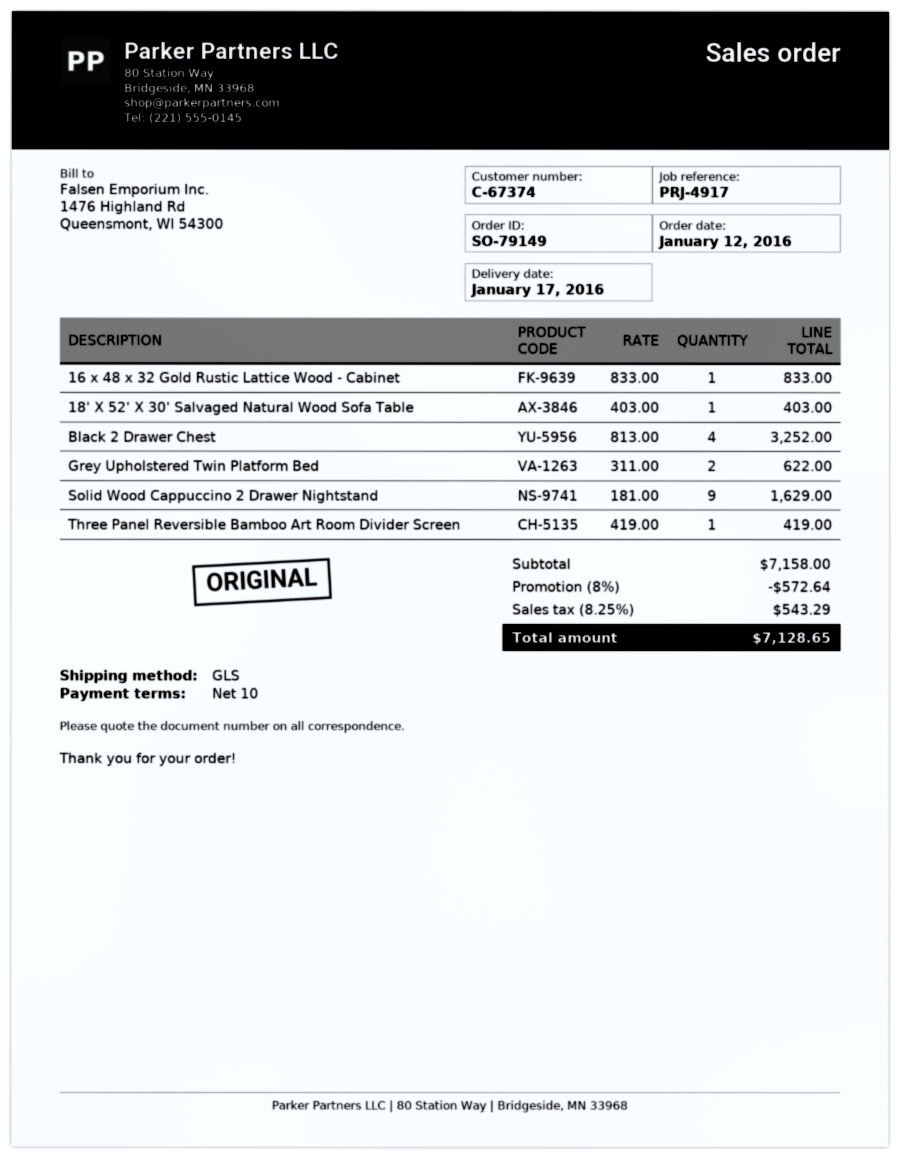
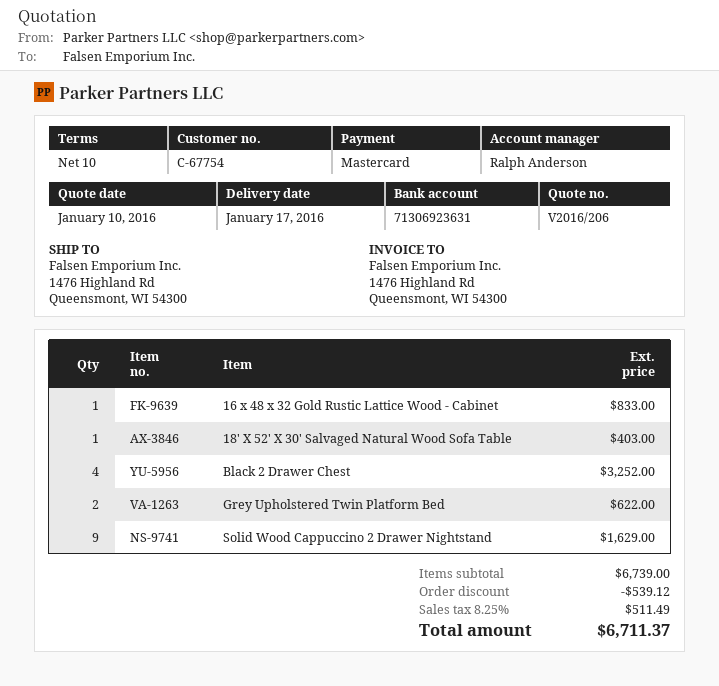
customer number: C-67374 -> C-67754
Three Panel Reversible Bamboo Art Room Divider Screen: 1 for 419.00 -> none
subtotal: 7158.00 -> 6739.00
discount: 572.64 -> 539.12
tax: 8.25% = 543.29 -> 8.25% = 511.49
total: 7128.65 -> 6711.37

